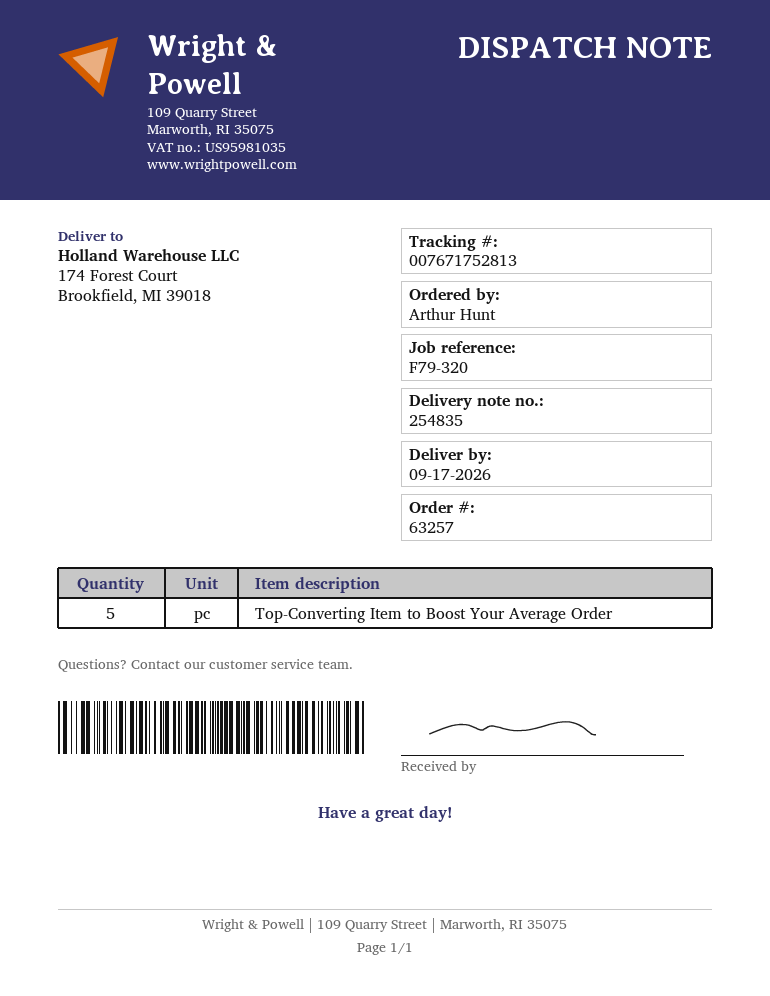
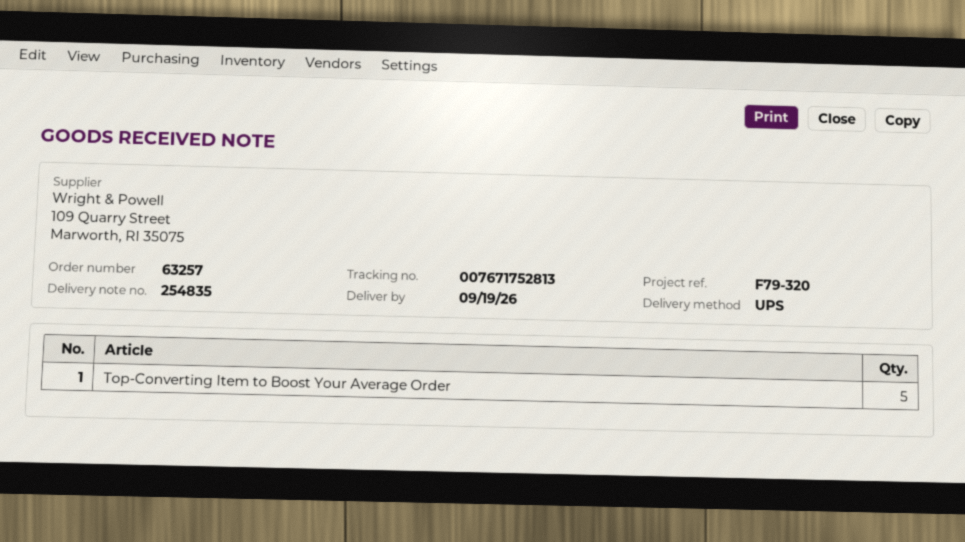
delivery date: 2026-09-17 -> 2026-09-19

